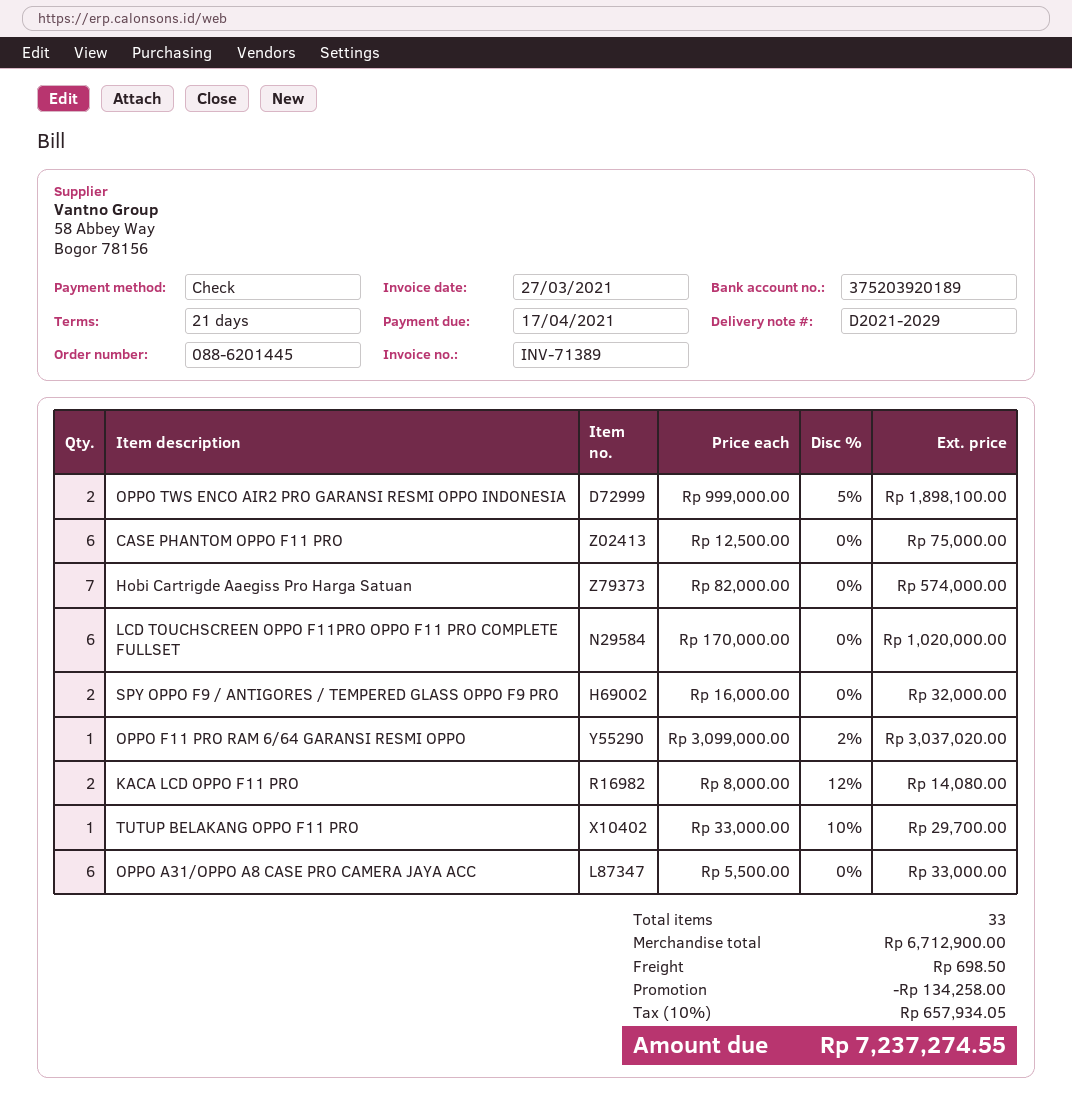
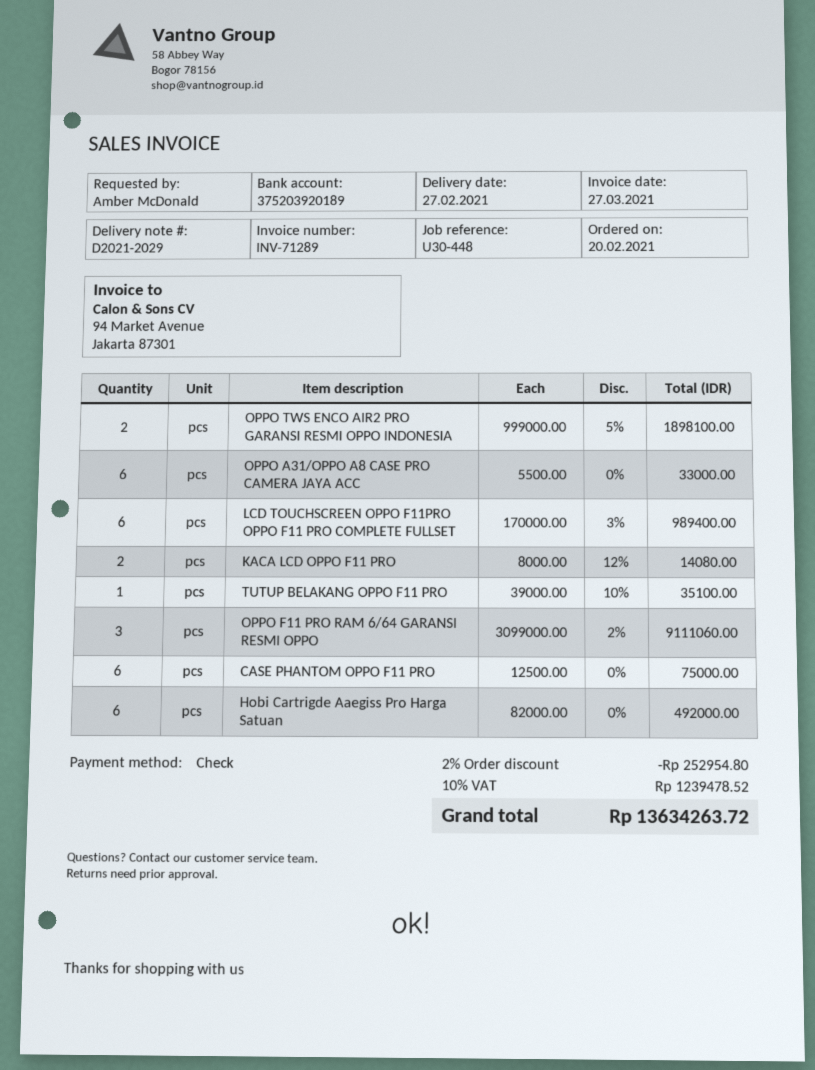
invoice number: INV-71389 -> INV-71289
Hobi Cartrigde Aaegiss Pro Harga Satuan: 7 x 82000.00 = 574000.00 -> 6 x 82000.00 = 492000.00
LCD TOUCHSCREEN OPPO F11PRO OPPO F11 PRO COMPLETE FULLSET: 6 x 170000.00 = 1020000.00 -> 6 x 170000.00 - 3% = 989400.00
SPY OPPO F9 / ANTIGORES / TEMPERED GLASS OPPO F9 PRO: 2 x 16000.00 = 32000.00 -> none
OPPO F11 PRO RAM 6/64 GARANSI RESMI OPPO: 1 x 3099000.00 - 2% = 3037020.00 -> 3 x 3099000.00 - 2% = 9111060.00
TUTUP BELAKANG OPPO F11 PRO: 1 x 33000.00 - 10% = 29700.00 -> 1 x 39000.00 - 10% = 35100.00
discount: 134258.00 -> 252954.80
shipping: 698.50 -> none
tax: 10% = 657934.05 -> 10% = 1239478.52
total: 7237274.55 -> 13634263.72

